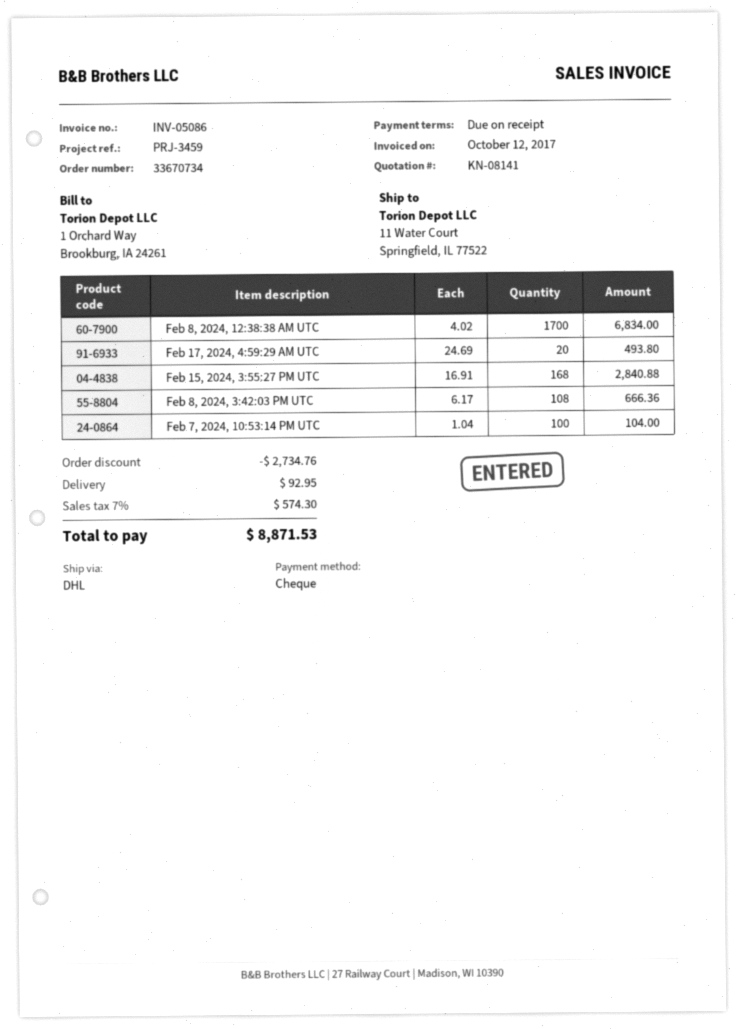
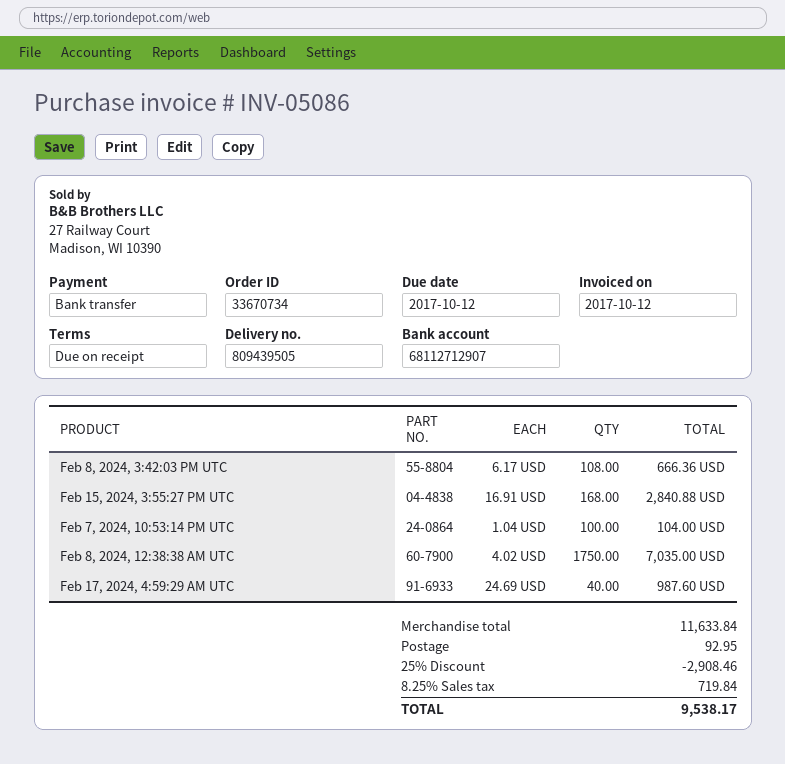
payment method: cheque -> bank transfer
Feb 8, 2024, 12:38:38 AM UTC: 1700 x 4.02 = 6834.00 -> 1750 x 4.02 = 7035.00
Feb 17, 2024, 4:59:29 AM UTC: 20 x 24.69 = 493.80 -> 40 x 24.69 = 987.60
discount: 2734.76 -> 2908.46
tax: 7% = 574.30 -> 8.25% = 719.84
total: 8871.53 -> 9538.17

